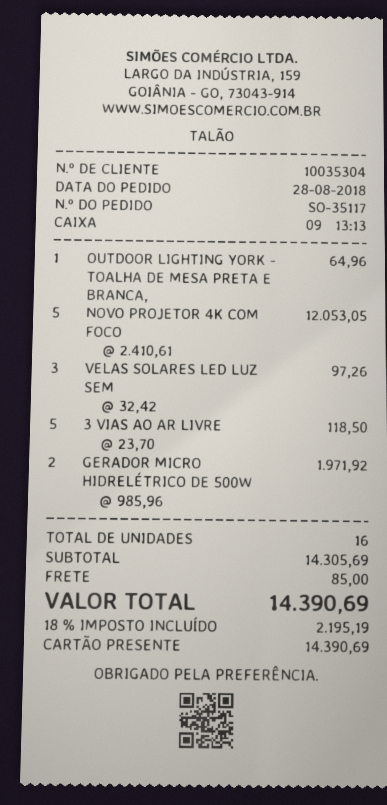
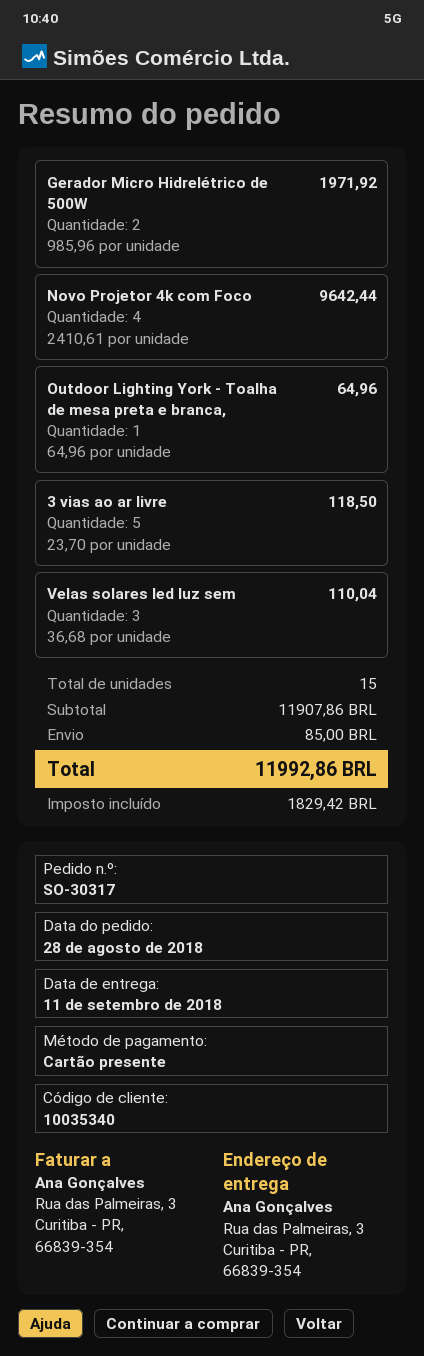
order number: SO-35117 -> SO-30317
customer number: 10035304 -> 10035340
NOVO PROJETOR 4K COM FOCO: 5 x 2410.61 = 12053.05 -> 4 x 2410.61 = 9642.44
VELAS SOLARES LED LUZ SEM: 3 x 32.42 = 97.26 -> 3 x 36.68 = 110.04
total quantity: 16 -> 15
subtotal: 14305.69 -> 11907.86
tax: 2195.19 -> 1829.42
total: 14390.69 -> 11992.86

